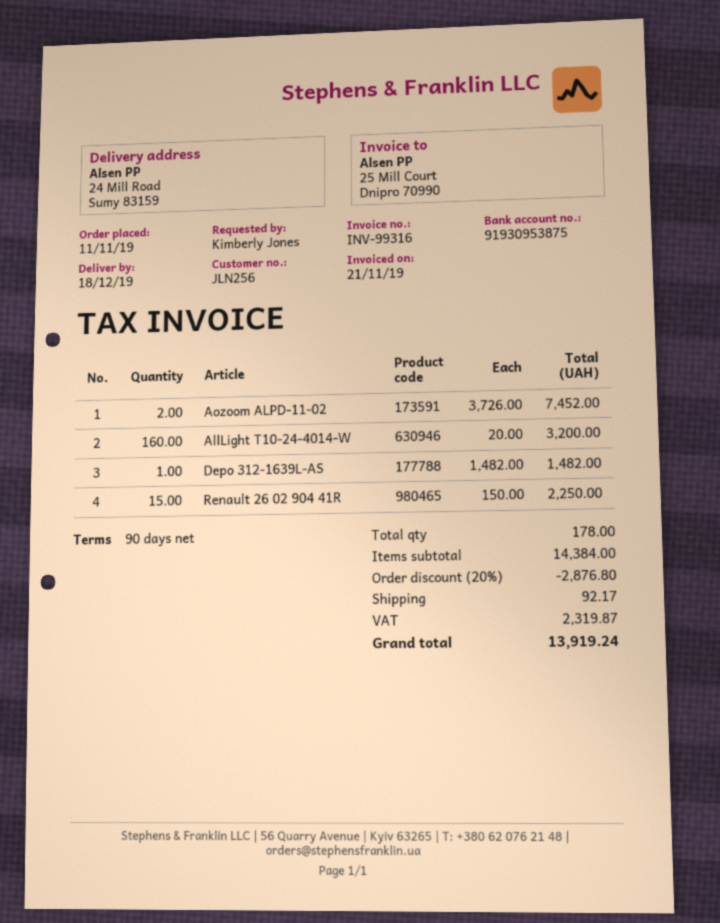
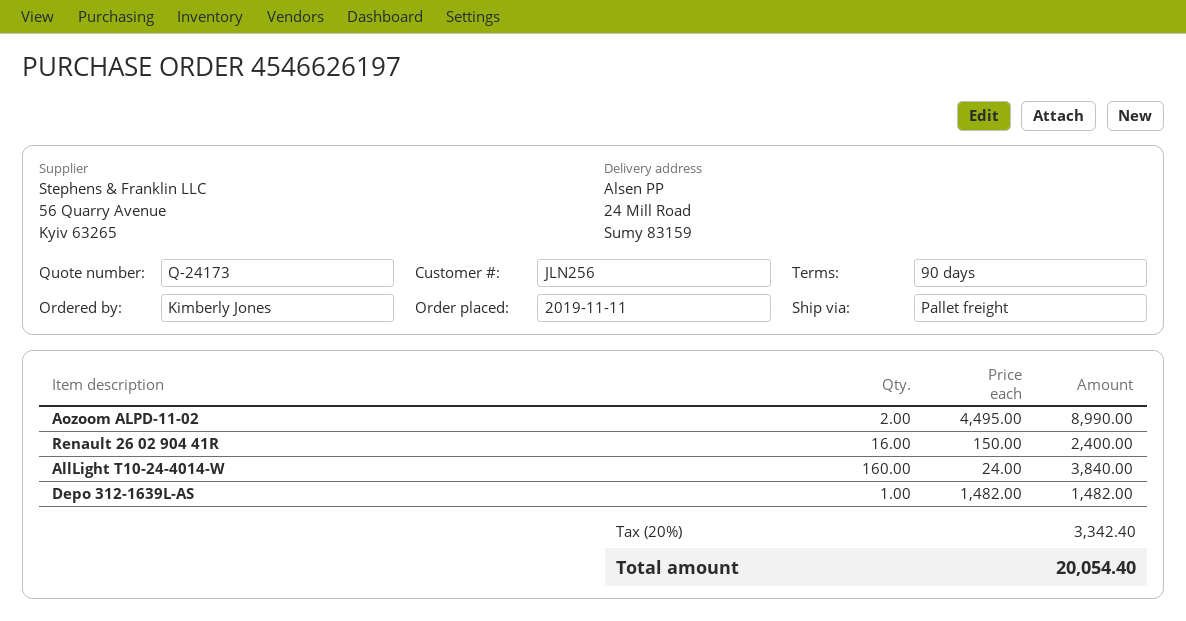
Aozoom ALPD-11-02: 2 x 3726.00 = 7452.00 -> 2 x 4495.00 = 8990.00
AllLight T10-24-4014-W: 160 x 20.00 = 3200.00 -> 160 x 24.00 = 3840.00
Renault 26 02 904 41R: 15 x 150.00 = 2250.00 -> 16 x 150.00 = 2400.00
discount: 20% = 2876.80 -> none
shipping: 92.17 -> none
tax: 2319.87 -> 3342.40
total: 13919.24 -> 20054.40

